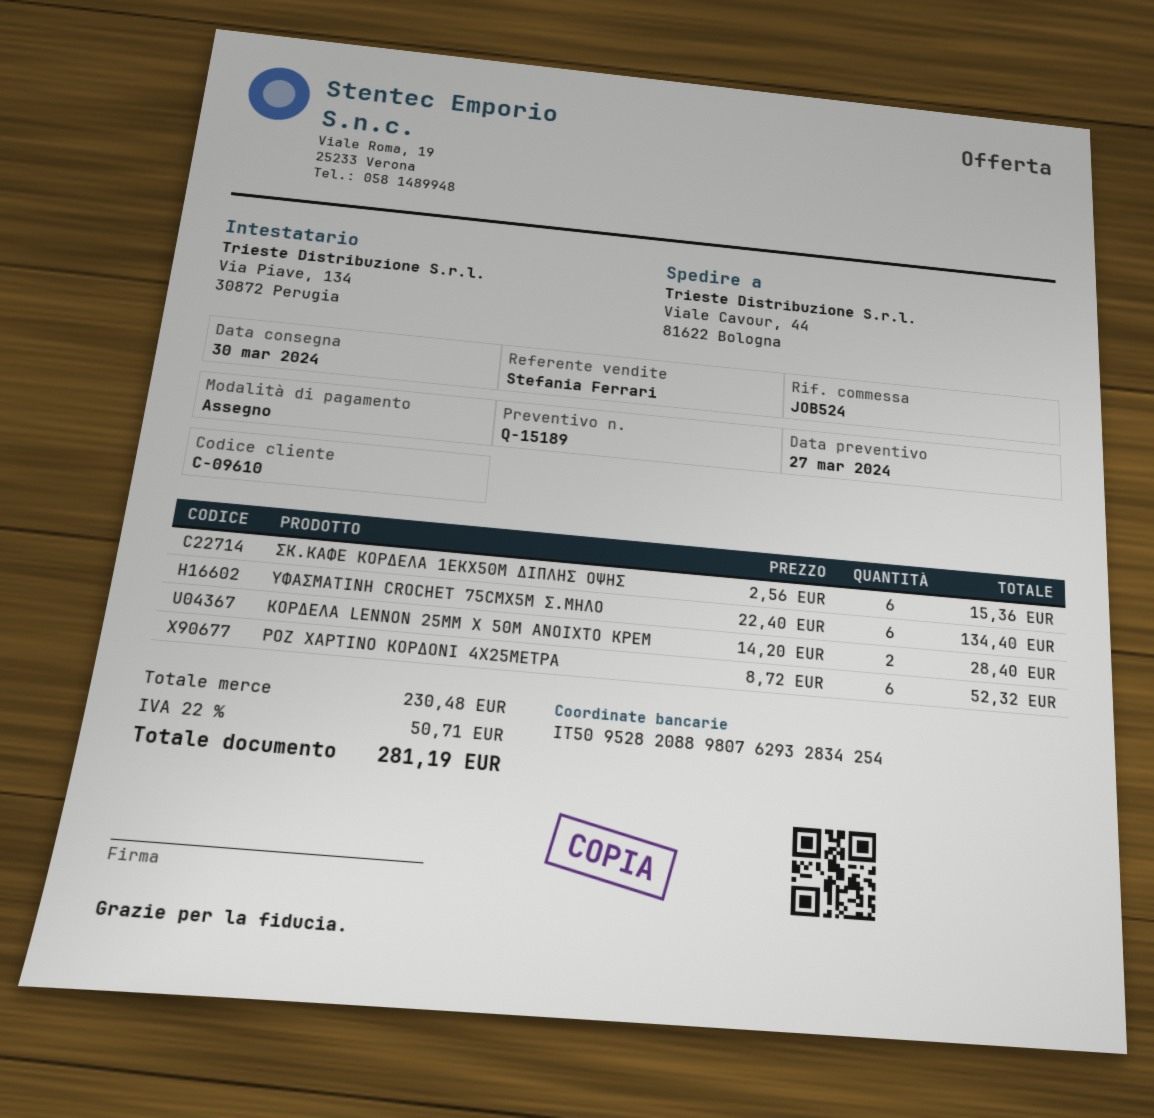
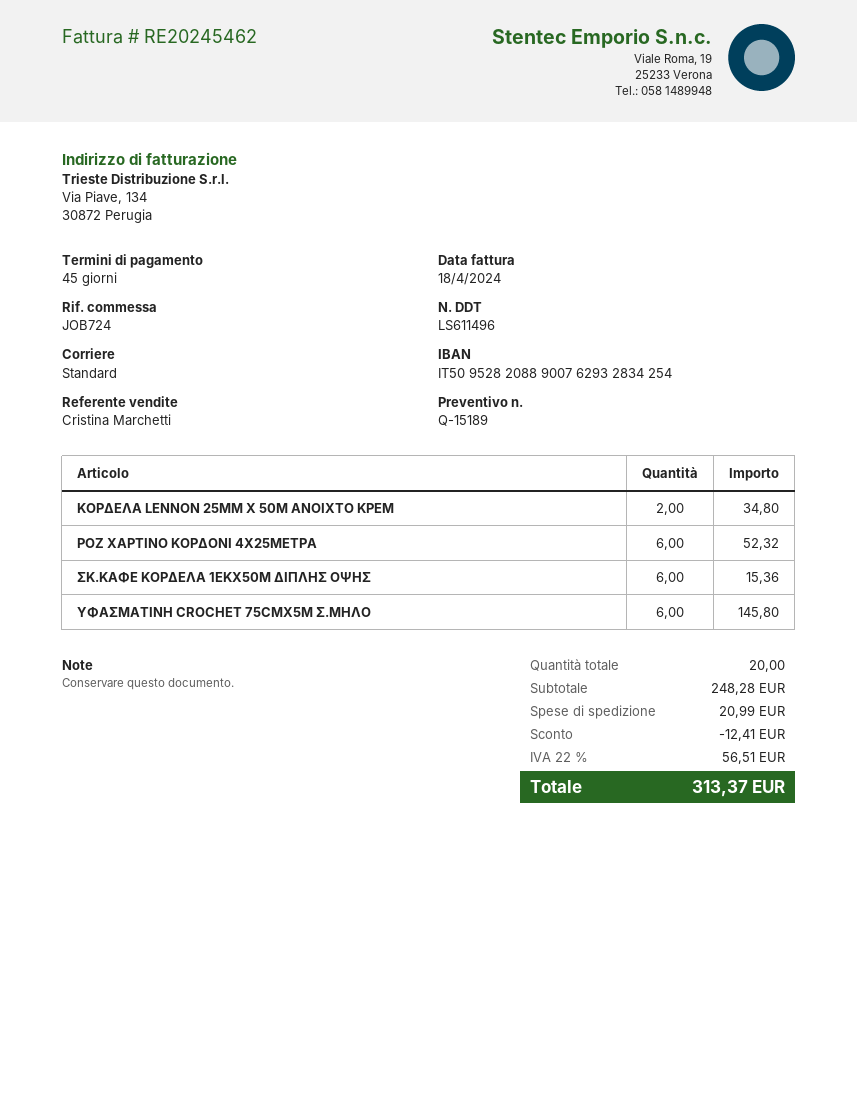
reference: JOB524 -> JOB724
sales rep: Stefania Ferrari -> Cristina Marchetti
bank account: IT5095282088980762932834254 -> IT5095282088900762932834254
ΥΦΑΣΜΑΤΙΝΗ CROCHET 75CMX5M Σ.ΜΗΛΟ: 6 for 134.40 -> 6 for 145.80
ΚΟΡΔΕΛΑ LENNON 25MM X 50M ΑΝΟΙΧΤΟ ΚΡΕΜ: 2 for 28.40 -> 2 for 34.80
subtotal: 230.48 -> 248.28
discount: none -> 12.41
shipping: none -> 20.99
tax: 22% = 50.71 -> 22% = 56.51
total: 281.19 -> 313.37

